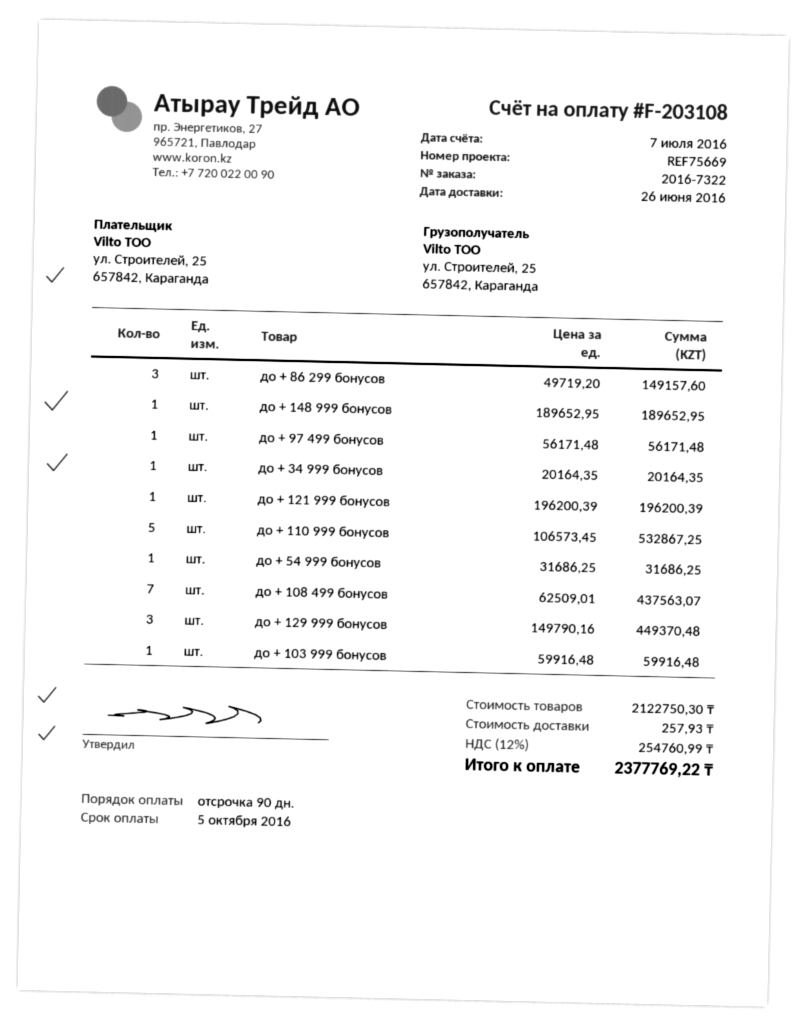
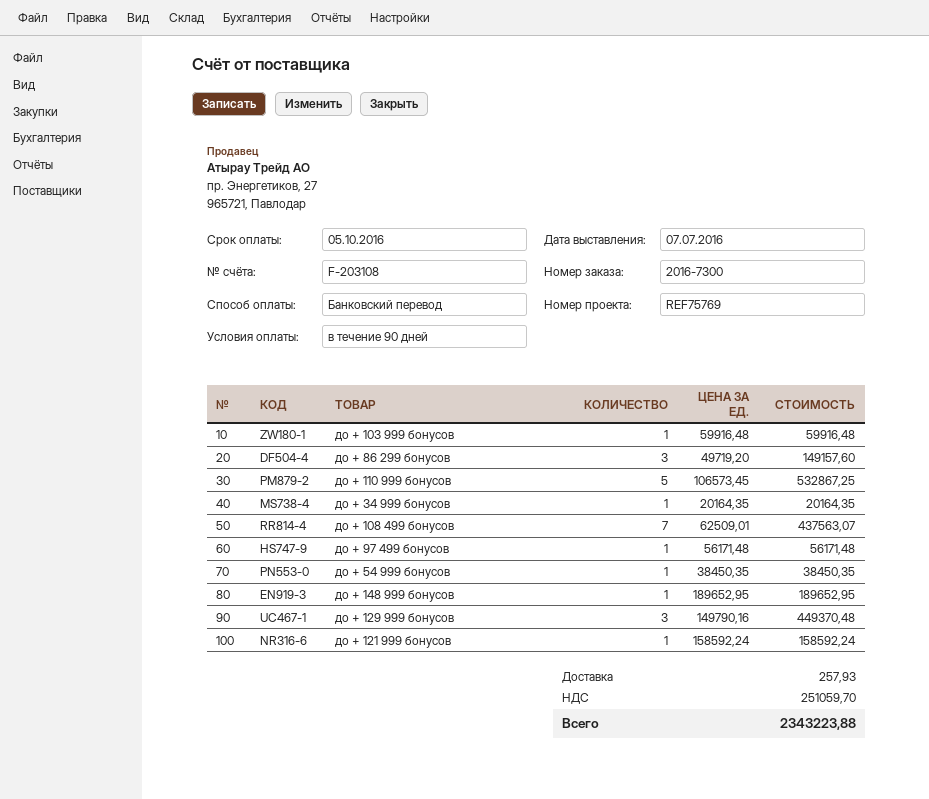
order number: 2016-7322 -> 2016-7300
reference: REF75669 -> REF75769
до + 121 999 бонусов: 1 x 196200.39 = 196200.39 -> 1 x 158592.24 = 158592.24
до + 54 999 бонусов: 1 x 31686.25 = 31686.25 -> 1 x 38450.35 = 38450.35
tax: 254760.99 -> 251059.70
total: 2377769.22 -> 2343223.88

